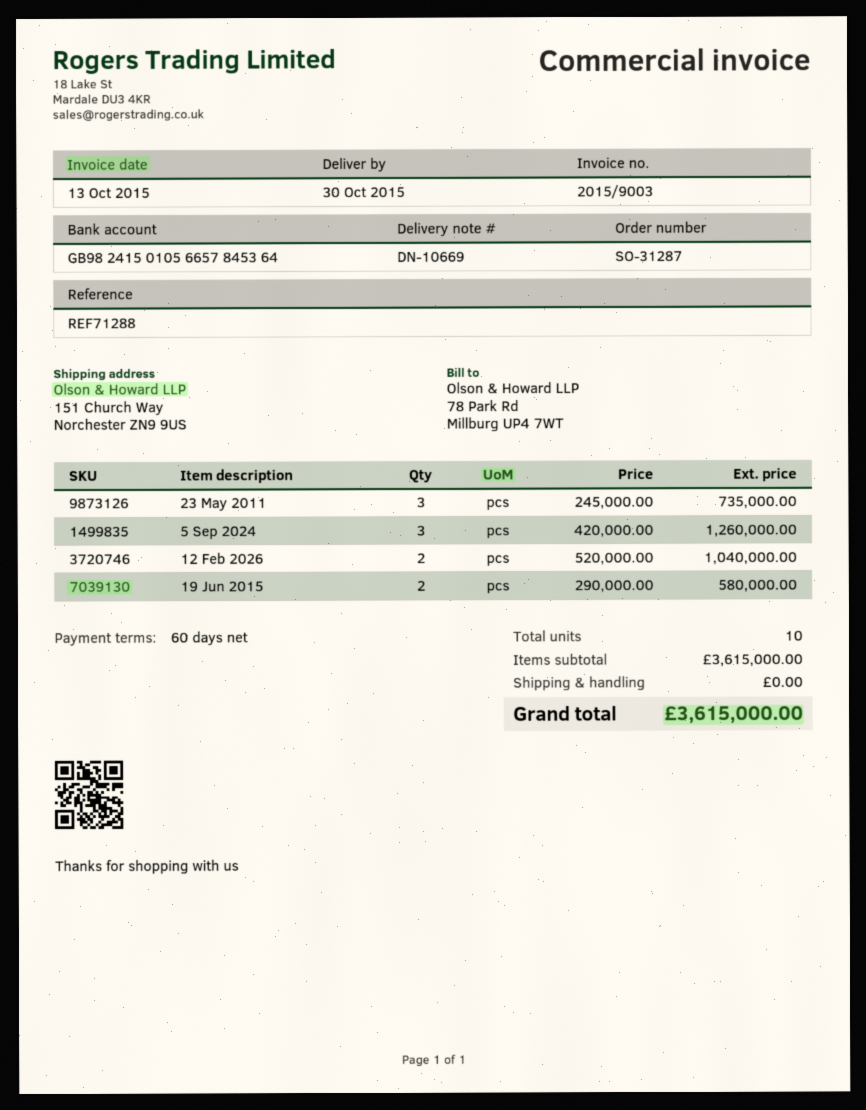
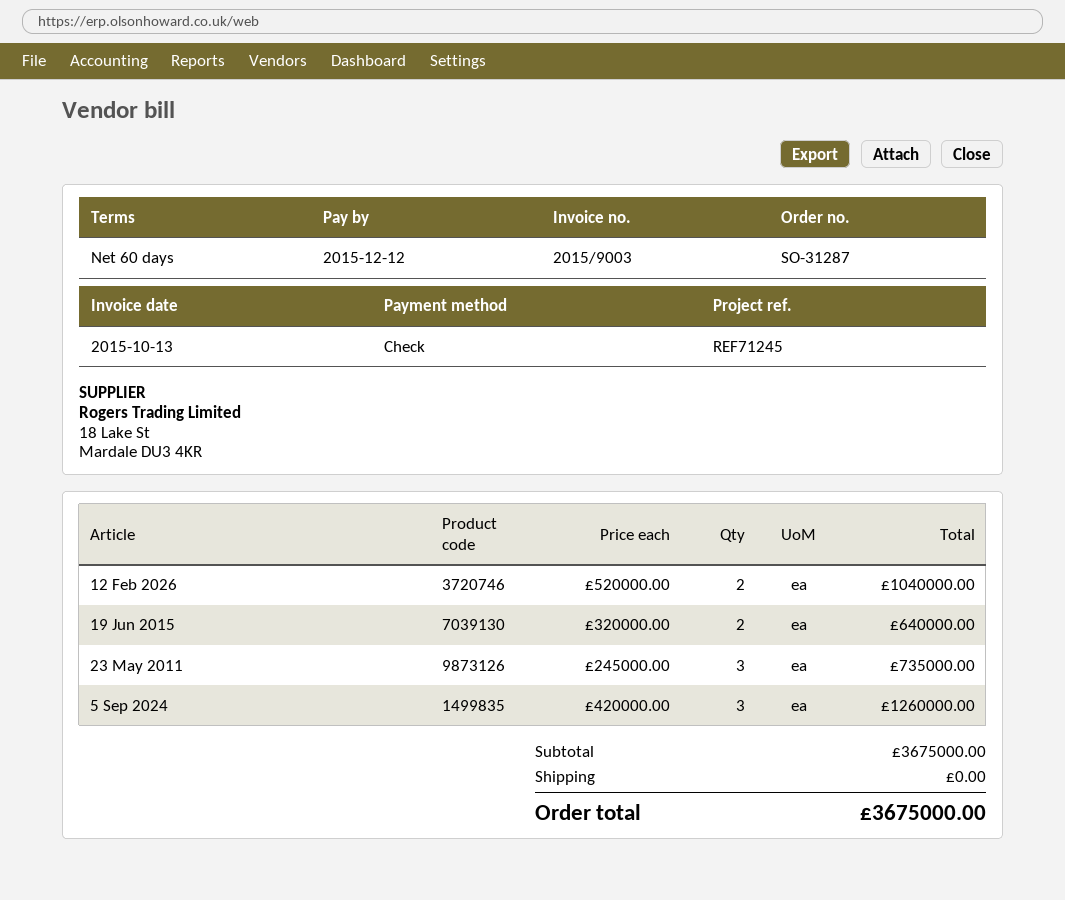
reference: REF71288 -> REF71245
19 Jun 2015: 2 x 290000.00 = 580000.00 -> 2 x 320000.00 = 640000.00
subtotal: 3615000.00 -> 3675000.00
total: 3615000.00 -> 3675000.00

